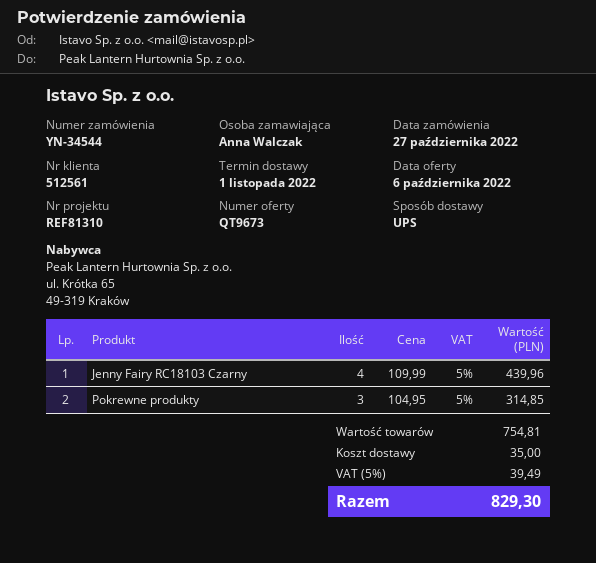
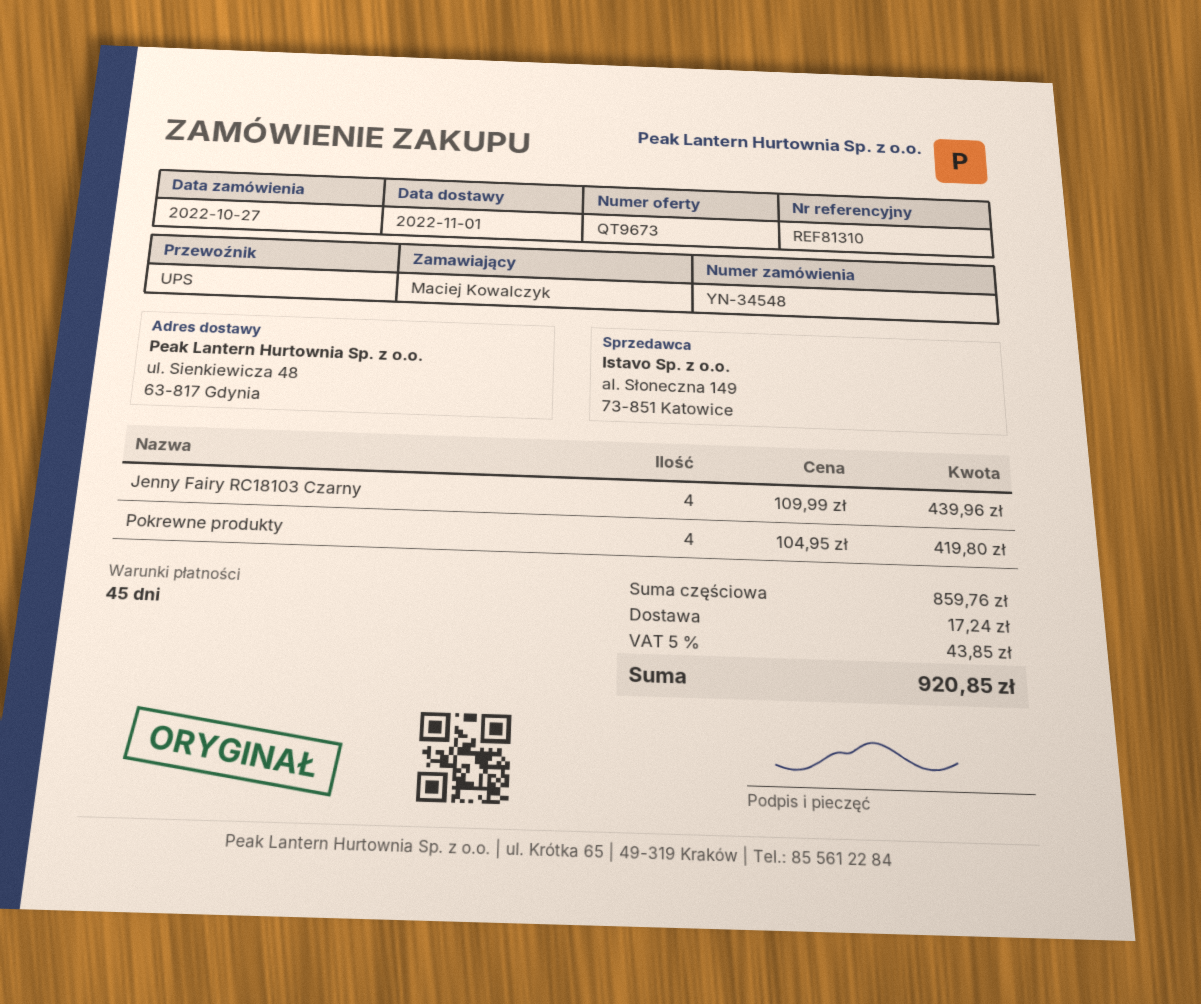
order number: YN-34544 -> YN-34548
ordered by: Anna Walczak -> Maciej Kowalczyk
Pokrewne produkty: 3 x 104.95 = 314.85 -> 4 x 104.95 = 419.80
subtotal: 754.81 -> 859.76
shipping: 35.00 -> 17.24
tax: 5% = 39.49 -> 5% = 43.85
total: 829.30 -> 920.85

